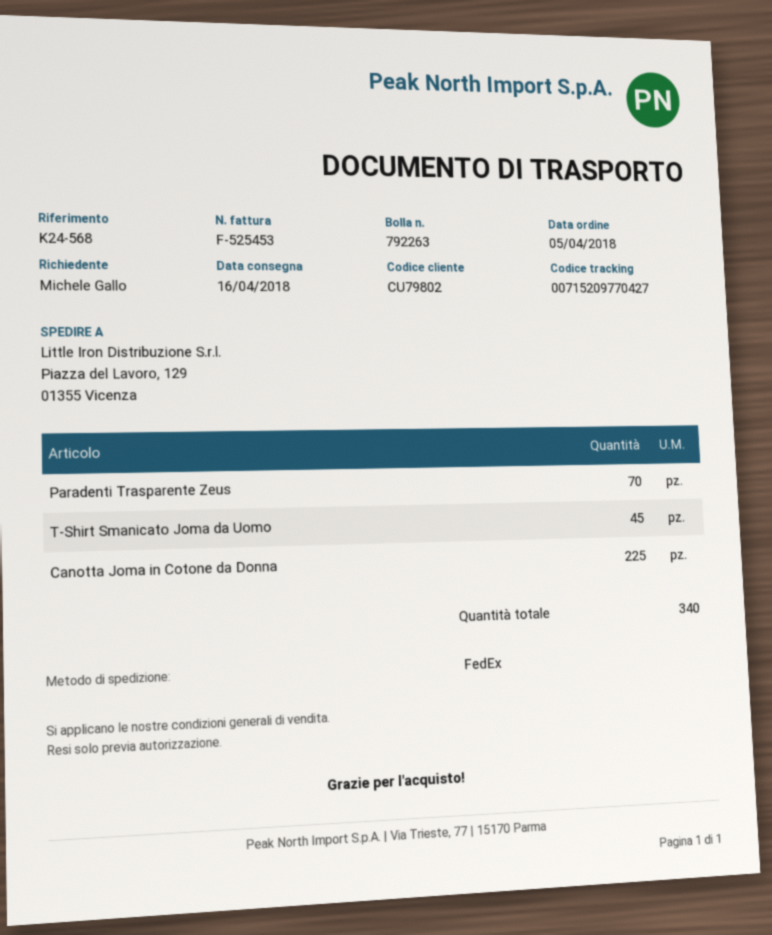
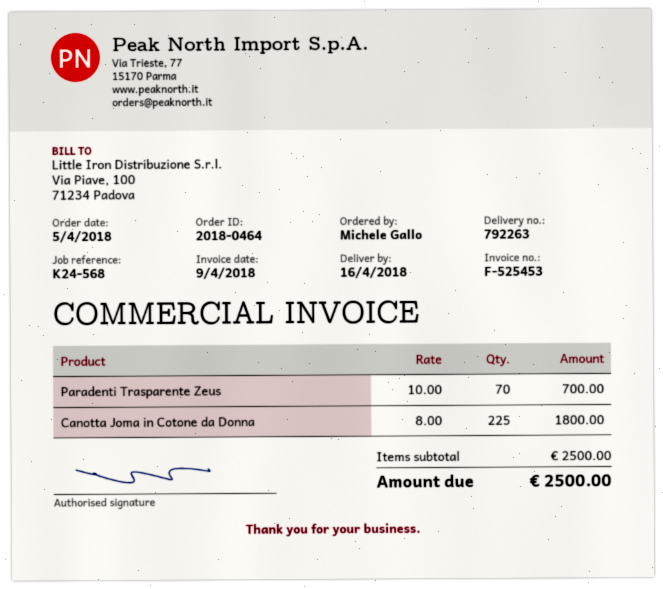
T-Shirt Smanicato Joma da Uomo: 45 -> none

